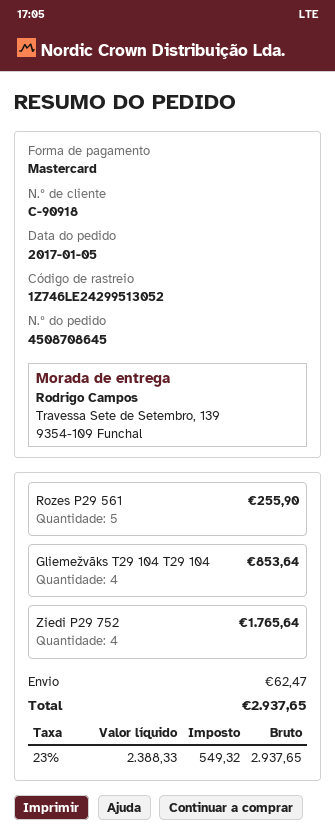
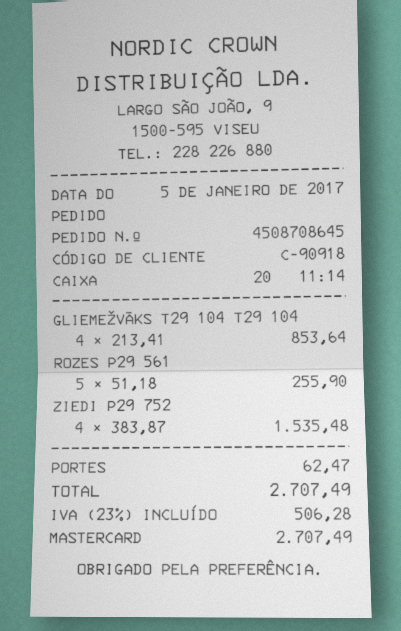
Ziedi P29 752: 4 for 1765.64 -> 4 for 1535.48
tax: 23% = 549.32 -> 23% = 506.28
total: 2937.65 -> 2707.49

